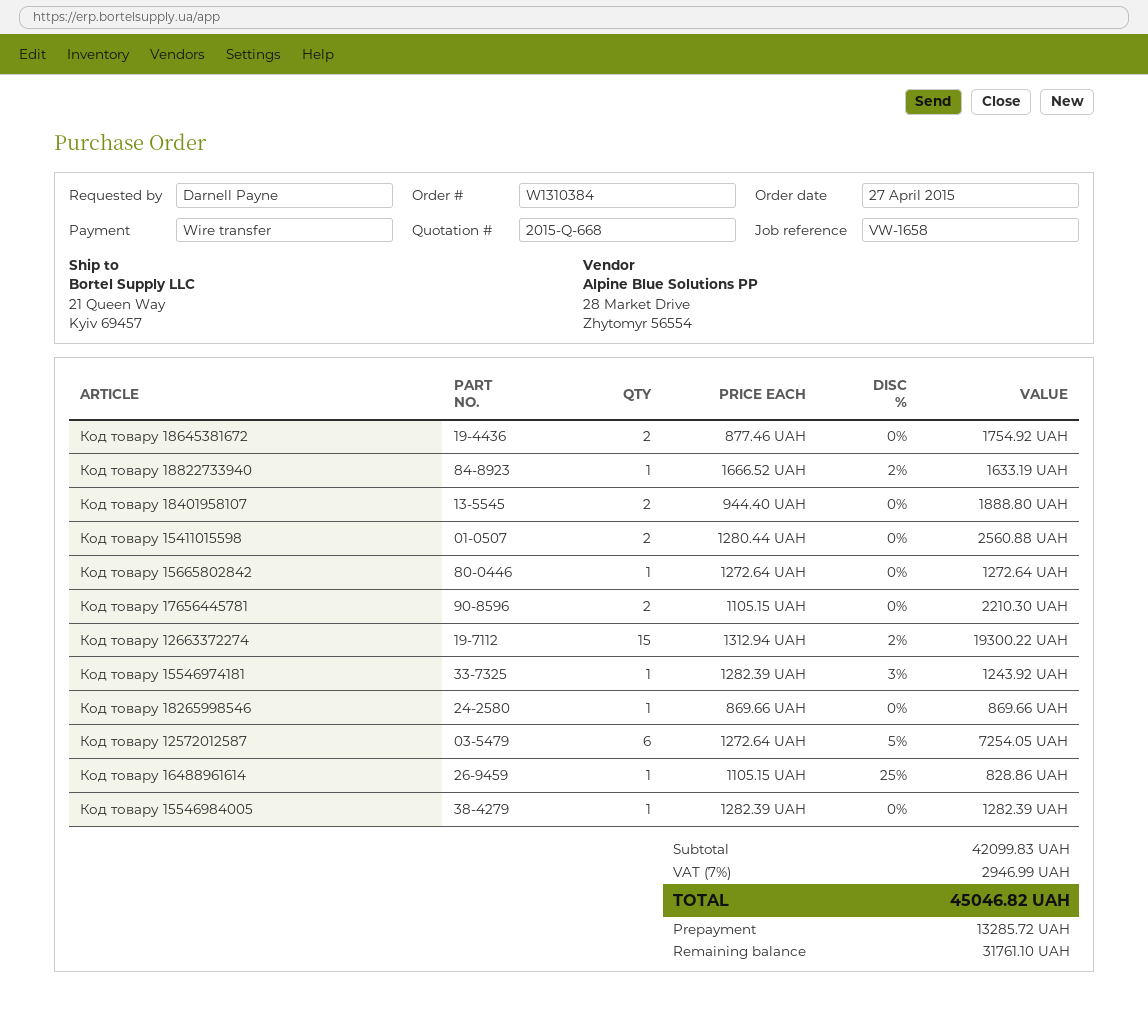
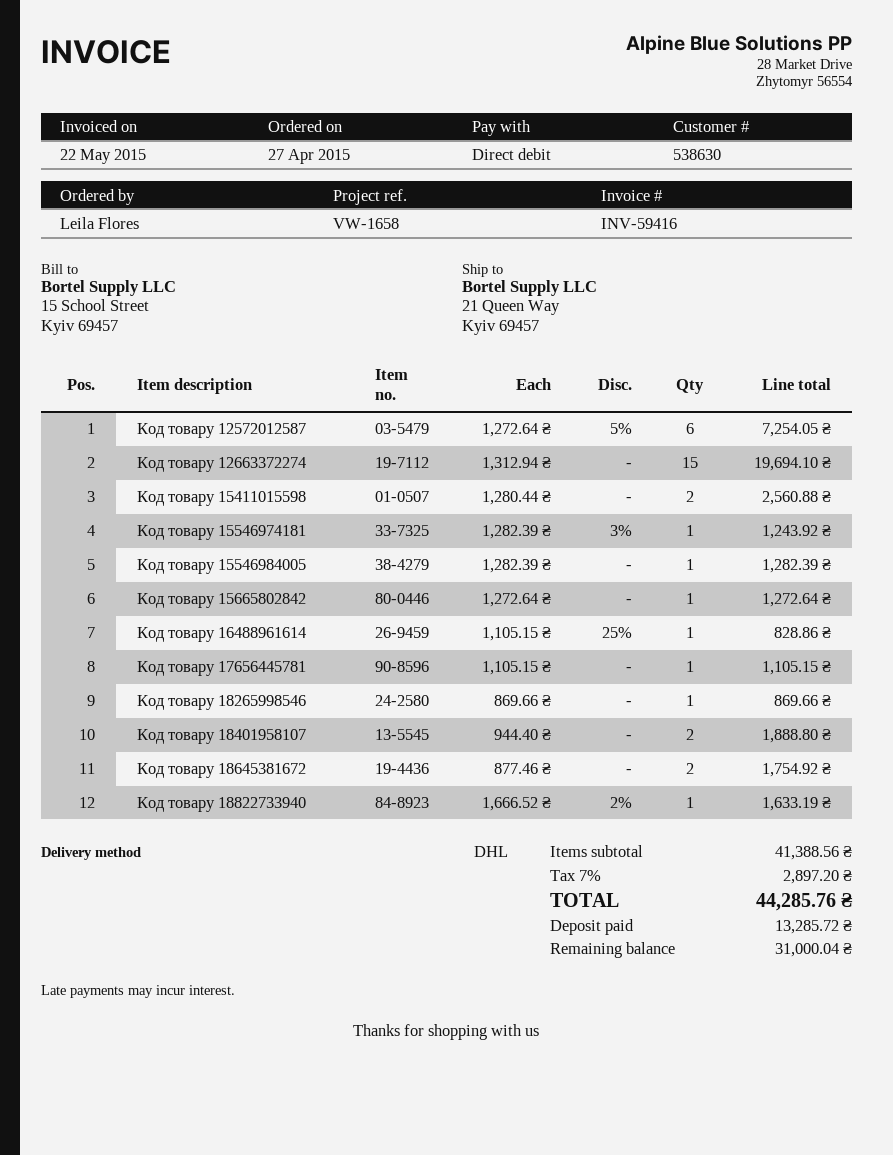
ordered by: Darnell Payne -> Leila Flores
payment method: bank transfer -> direct debit
Код товару 17656445781: 2 x 1105.15 = 2210.30 -> 1 x 1105.15 = 1105.15
Код товару 12663372274: 15 x 1312.94 - 2% = 19300.22 -> 15 x 1312.94 = 19694.10
subtotal: 42099.83 -> 41388.56
tax: 7% = 2946.99 -> 7% = 2897.20
total: 45046.82 -> 44285.76
balance: 31761.10 -> 31000.04

